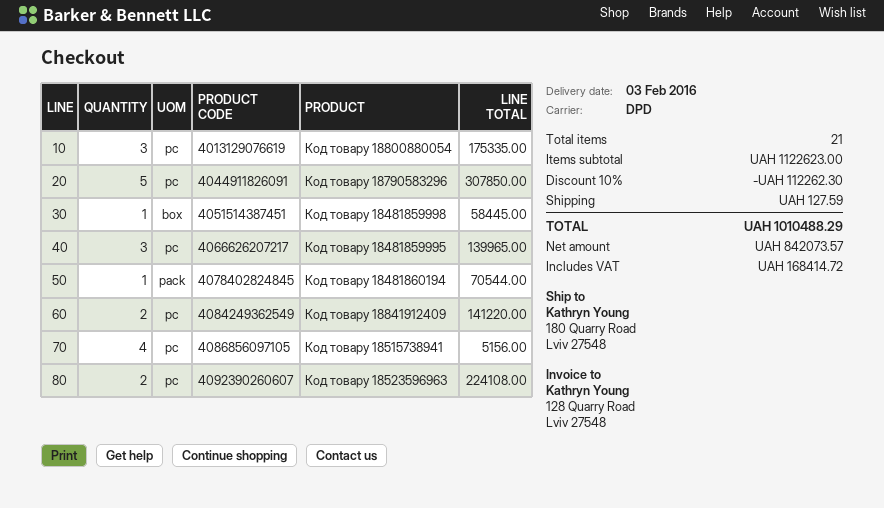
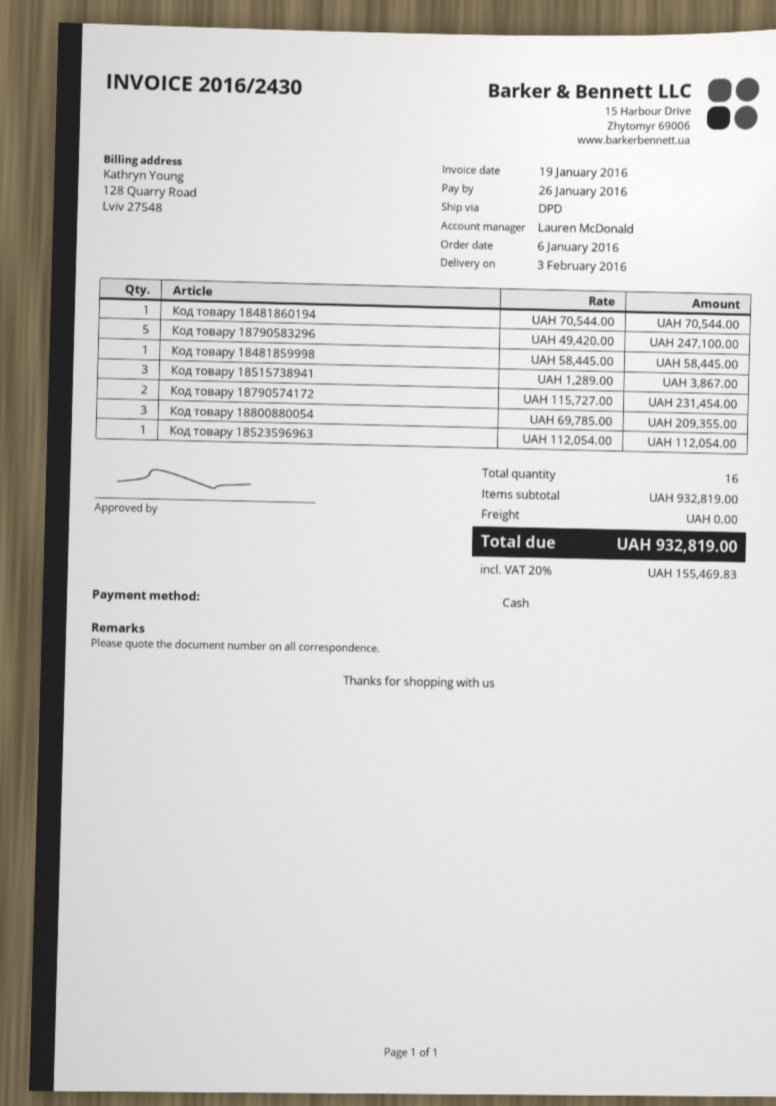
Код товару 18800880054: 3 for 175335.00 -> 3 for 209355.00
Код товару 18790583296: 5 for 307850.00 -> 5 for 247100.00
Код товару 18481859995: 3 for 139965.00 -> none
Код товару 18841912409: 2 for 141220.00 -> none
Код товару 18515738941: 4 for 5156.00 -> 3 for 3867.00
Код товару 18523596963: 2 for 224108.00 -> 1 for 112054.00
Код товару 18790574172: none -> 2 for 231454.00
total quantity: 21 -> 16
subtotal: 1122623.00 -> 932819.00
discount: 10% = 112262.30 -> none
shipping: 127.59 -> 0.00
tax: 168414.72 -> 155469.83
total: 1010488.29 -> 932819.00

